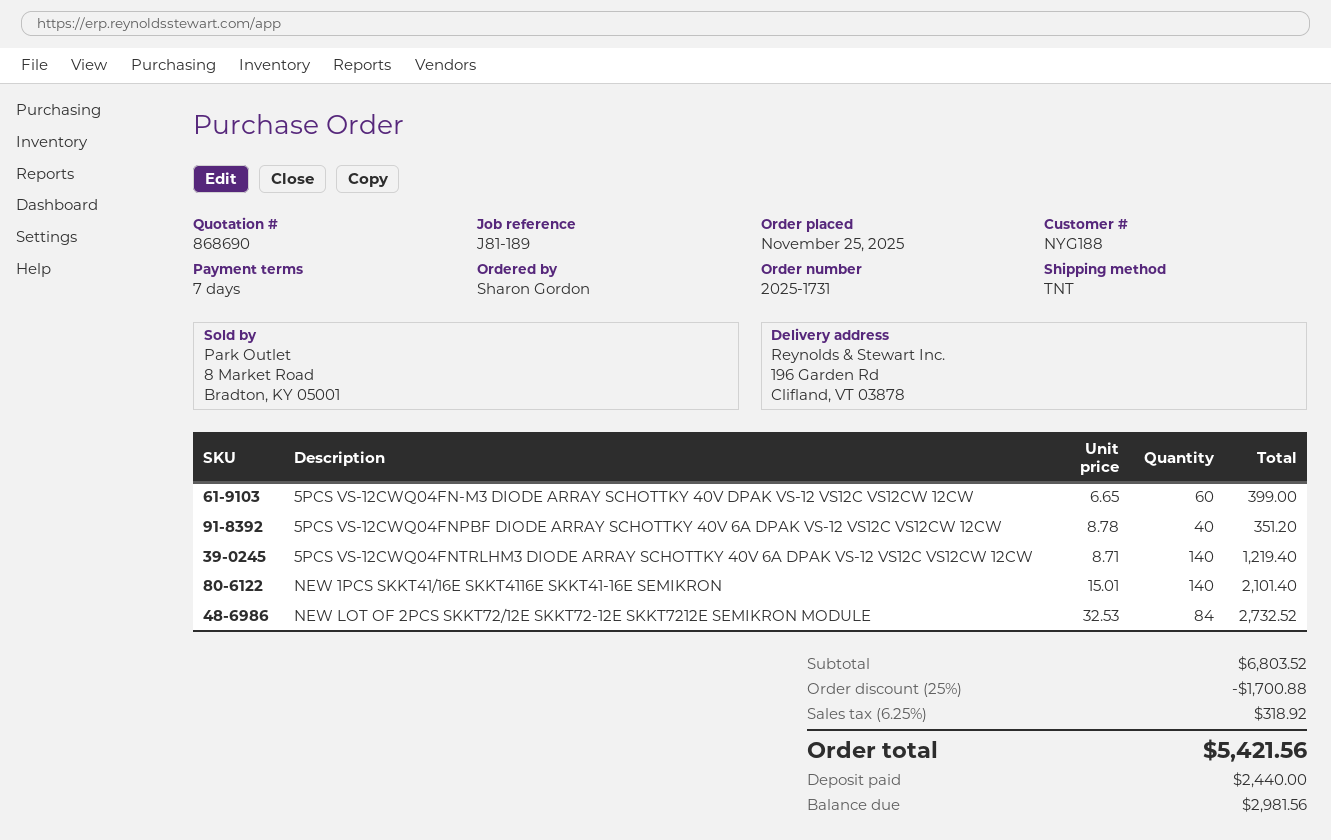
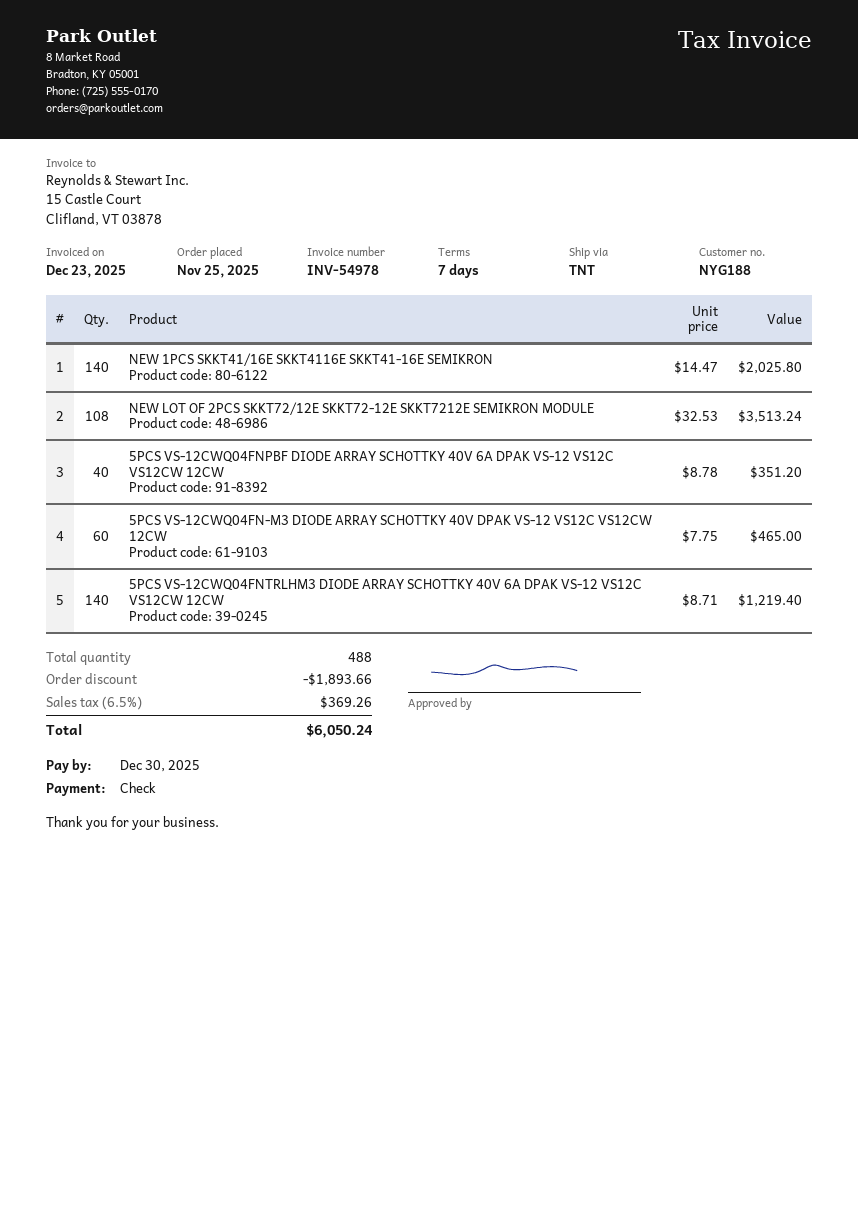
5PCS VS-12CWQ04FN-M3 DIODE ARRAY SCHOTTKY 40V DPAK VS-12 VS12C VS12CW 12CW: 60 x 6.65 = 399.00 -> 60 x 7.75 = 465.00
NEW 1PCS SKKT41/16E SKKT4116E SKKT41-16E SEMIKRON: 140 x 15.01 = 2101.40 -> 140 x 14.47 = 2025.80
NEW LOT OF 2PCS SKKT72/12E SKKT72-12E SKKT7212E SEMIKRON MODULE: 84 x 32.53 = 2732.52 -> 108 x 32.53 = 3513.24
discount: 1700.88 -> 1893.66
tax: 6.25% = 318.92 -> 6.5% = 369.26
total: 5421.56 -> 6050.24

